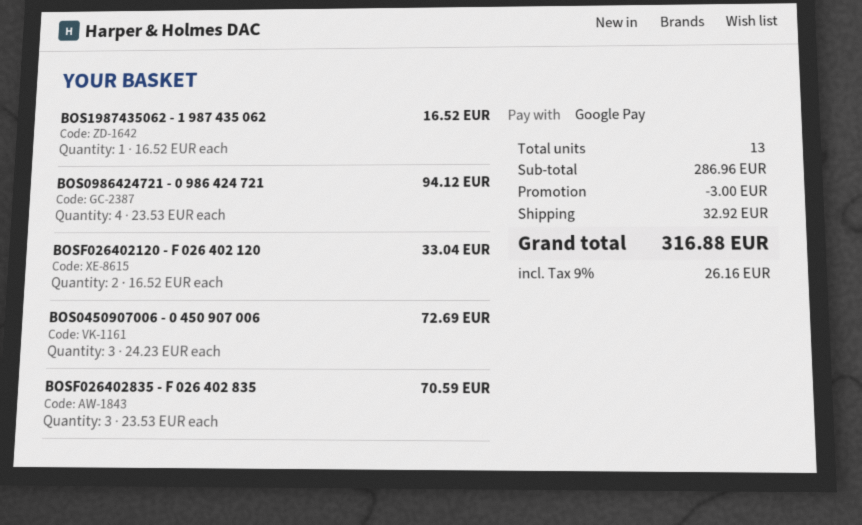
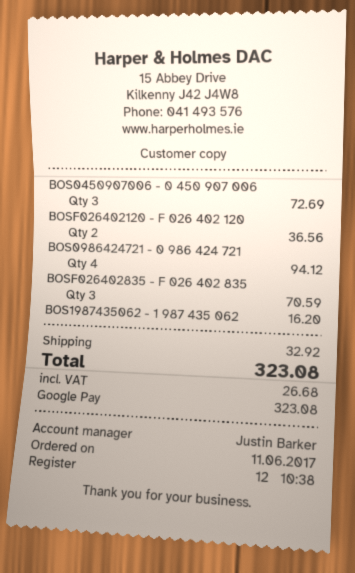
BOS1987435062 - 1 987 435 062: 1 for 16.52 -> 1 for 16.20
BOSF026402120 - F 026 402 120: 2 for 33.04 -> 2 for 36.56
discount: 3.00 -> none
tax: 26.16 -> 26.68
total: 316.88 -> 323.08

